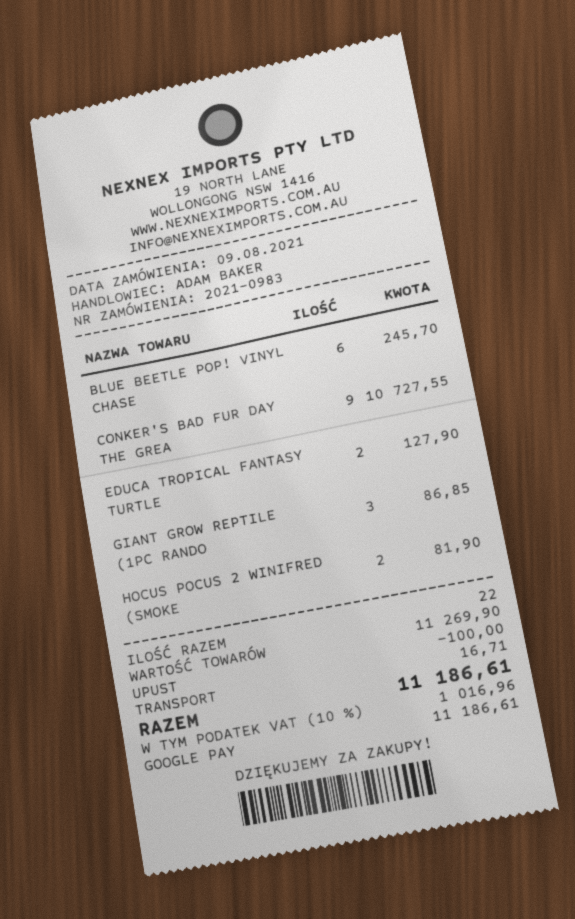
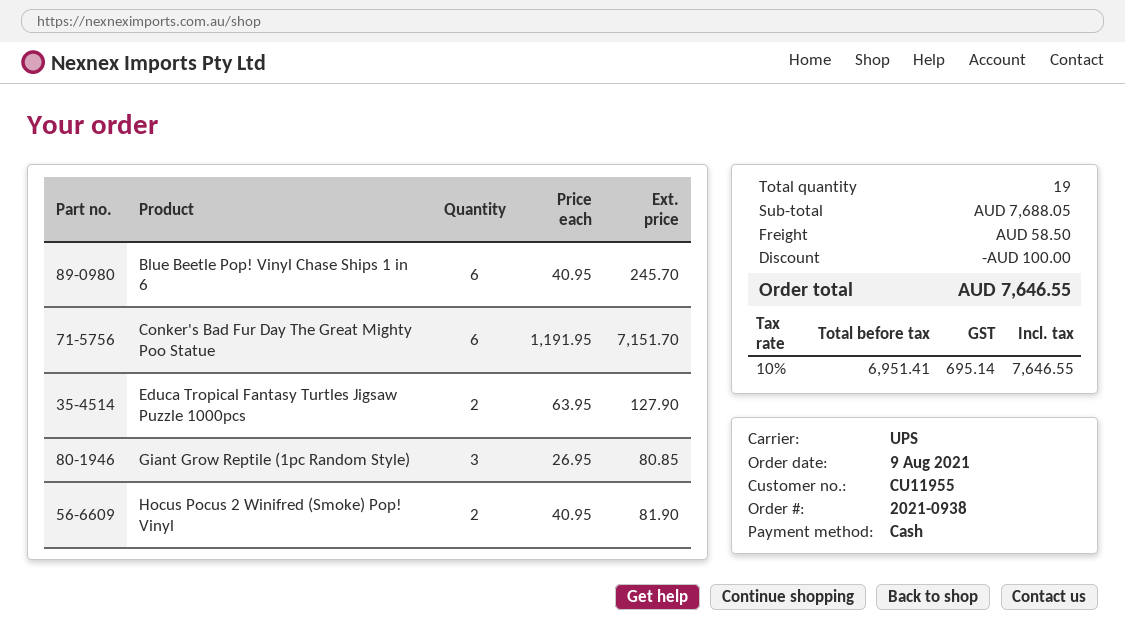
order number: 2021-0983 -> 2021-0938
payment method: Google Pay -> cash
CONKER'S BAD FUR DAY THE GREA: 9 for 10727.55 -> 6 for 7151.70
GIANT GROW REPTILE (1PC RANDO: 3 for 86.85 -> 3 for 80.85
total quantity: 22 -> 19
subtotal: 11269.90 -> 7688.05
shipping: 16.71 -> 58.50
tax: 10% = 1016.96 -> 10% = 695.14
total: 11186.61 -> 7646.55

